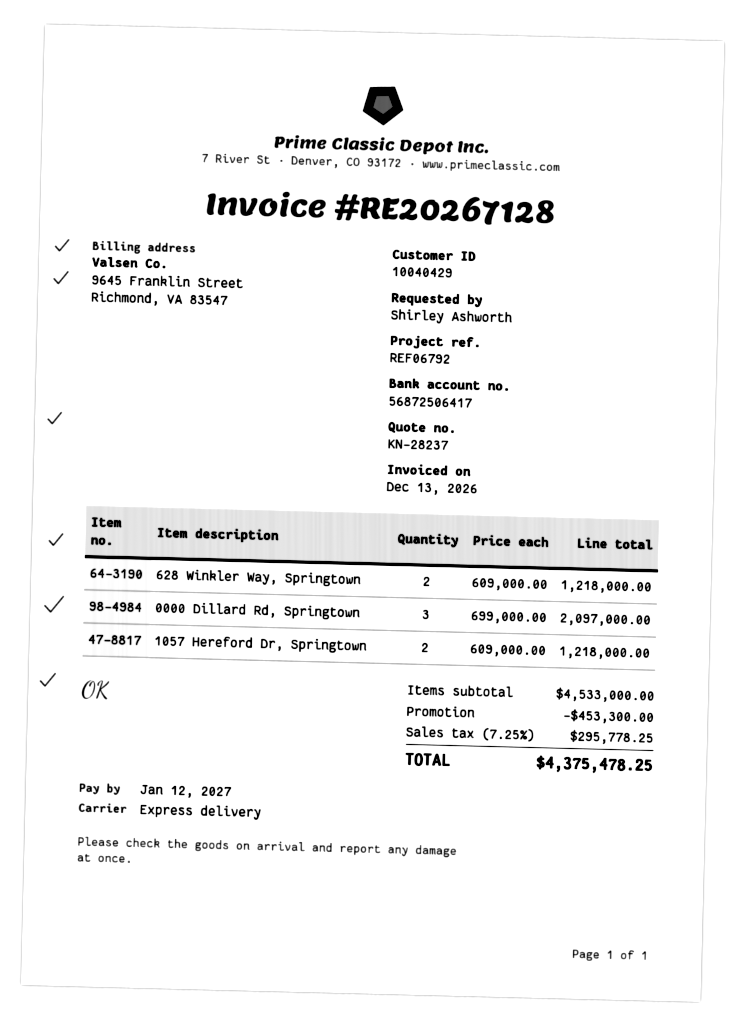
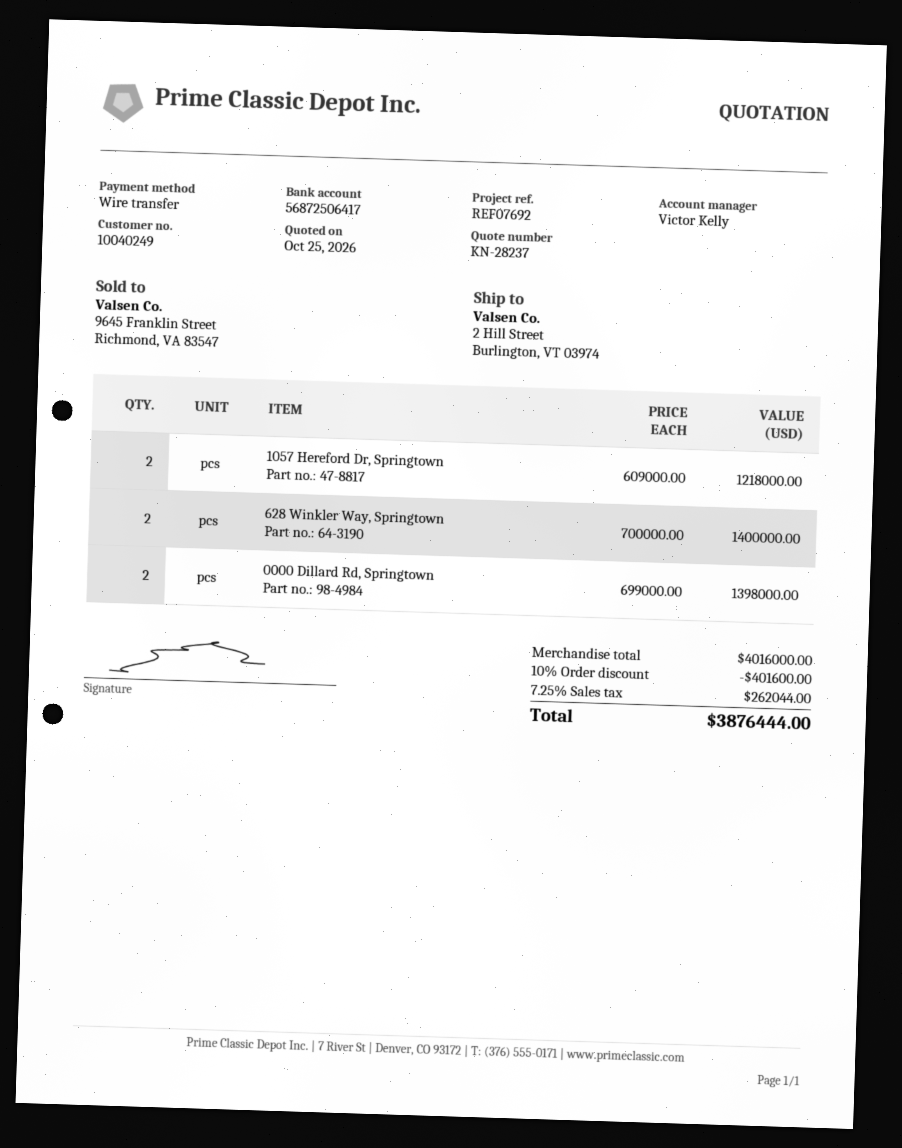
customer number: 10040429 -> 10040249
reference: REF06792 -> REF07692
628 Winkler Way, Springtown: 2 x 609000.00 = 1218000.00 -> 2 x 700000.00 = 1400000.00
0000 Dillard Rd, Springtown: 3 x 699000.00 = 2097000.00 -> 2 x 699000.00 = 1398000.00
subtotal: 4533000.00 -> 4016000.00
discount: 453300.00 -> 401600.00
tax: 7.25% = 295778.25 -> 7.25% = 262044.00
total: 4375478.25 -> 3876444.00

